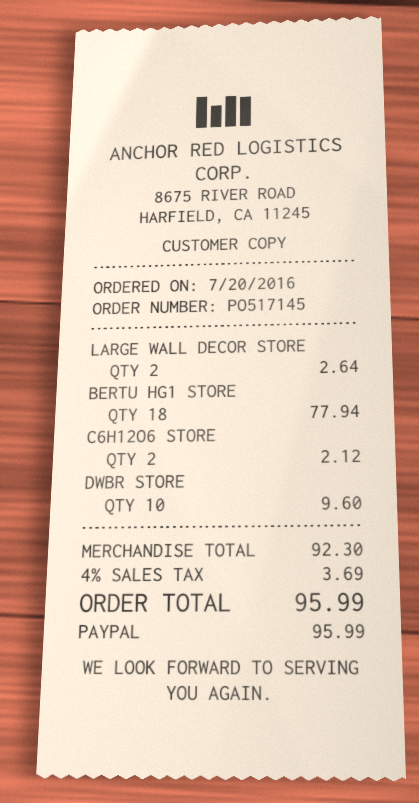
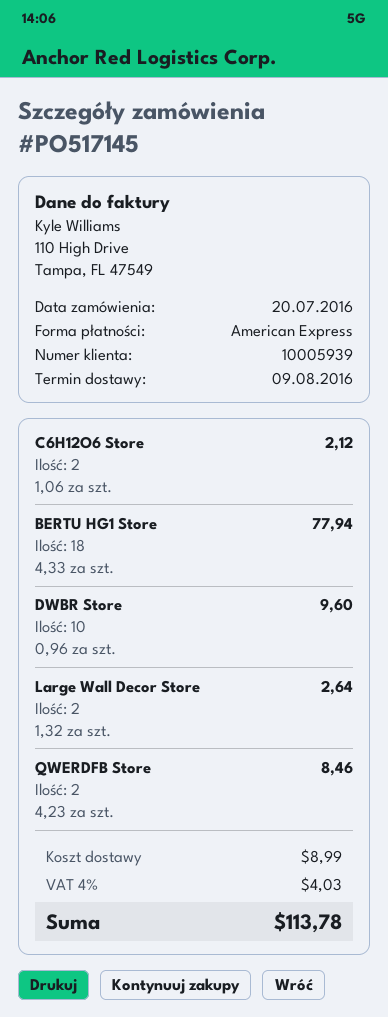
payment method: PayPal -> American Express
QWERDFB Store: none -> 2 for 8.46
shipping: none -> 8.99
tax: 4% = 3.69 -> 4% = 4.03
total: 95.99 -> 113.78

